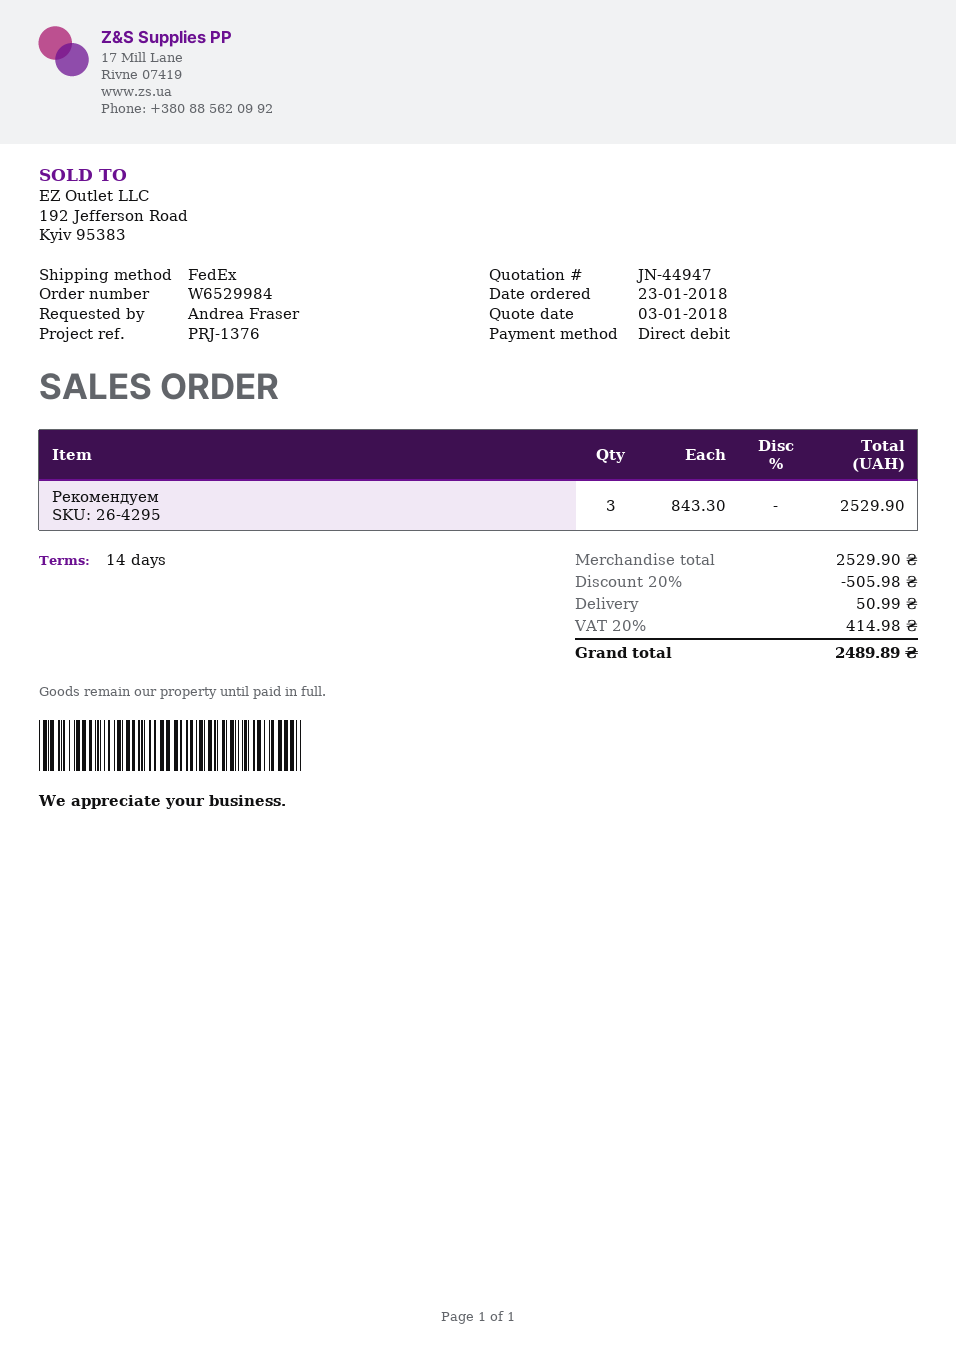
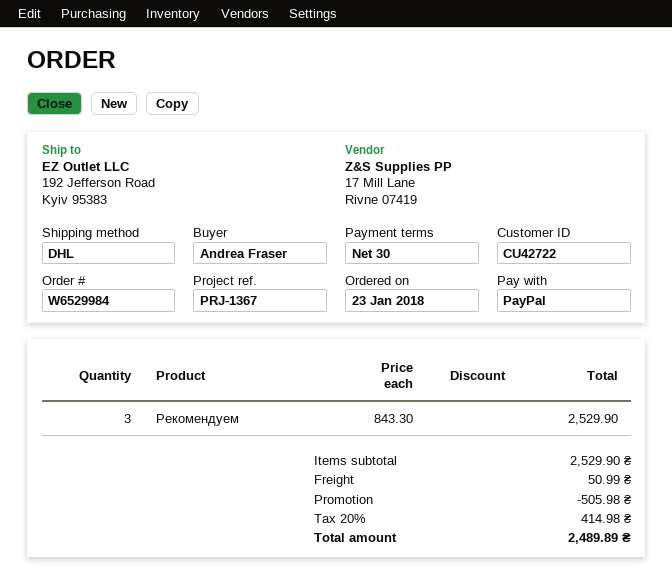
payment terms: 14 days -> 30 days
reference: PRJ-1376 -> PRJ-1367
payment method: direct debit -> PayPal
shipping method: FedEx -> DHL

